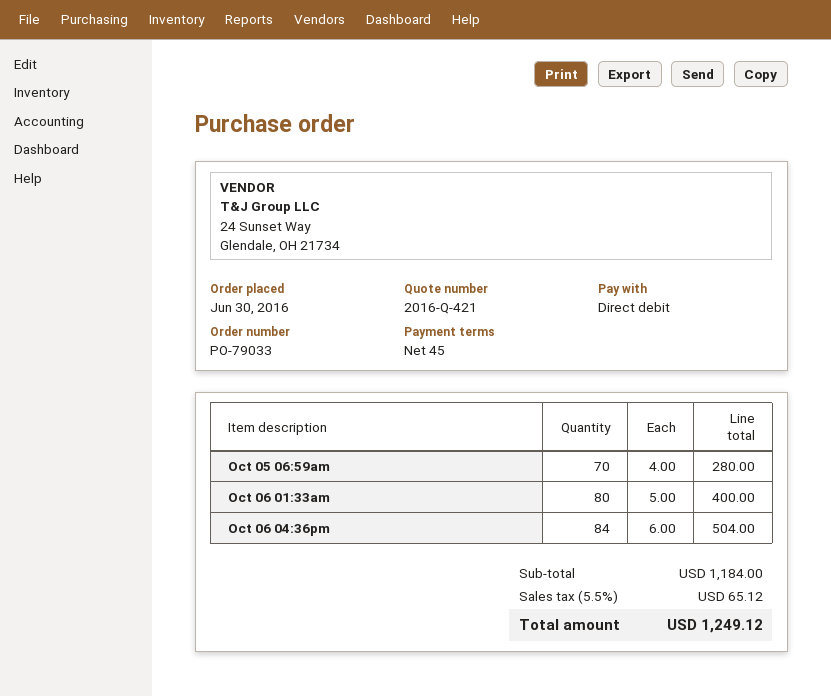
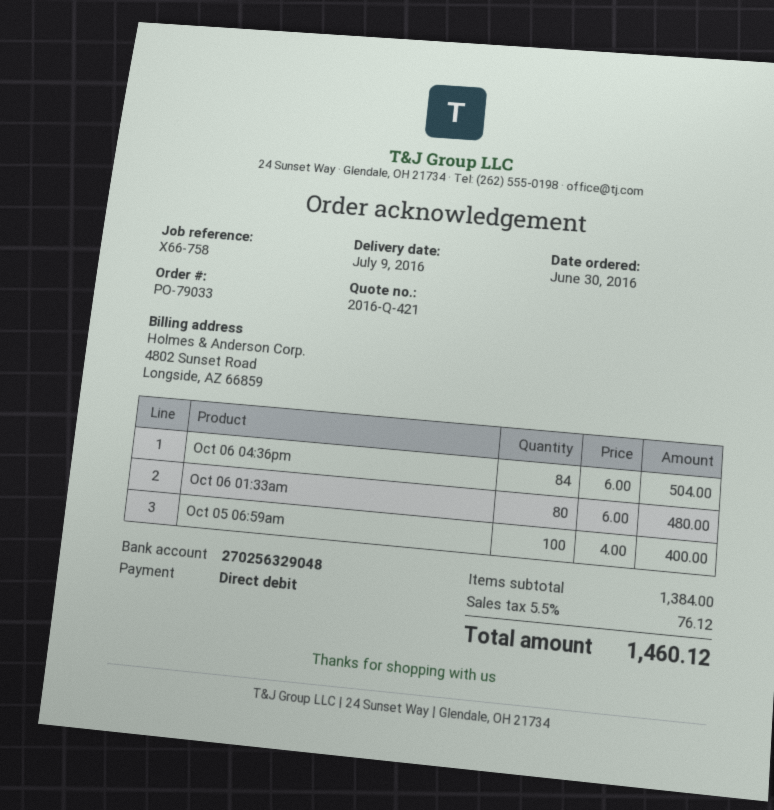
Oct 05 06:59am: 70 x 4.00 = 280.00 -> 100 x 4.00 = 400.00
Oct 06 01:33am: 80 x 5.00 = 400.00 -> 80 x 6.00 = 480.00
subtotal: 1184.00 -> 1384.00
tax: 5.5% = 65.12 -> 5.5% = 76.12
total: 1249.12 -> 1460.12

